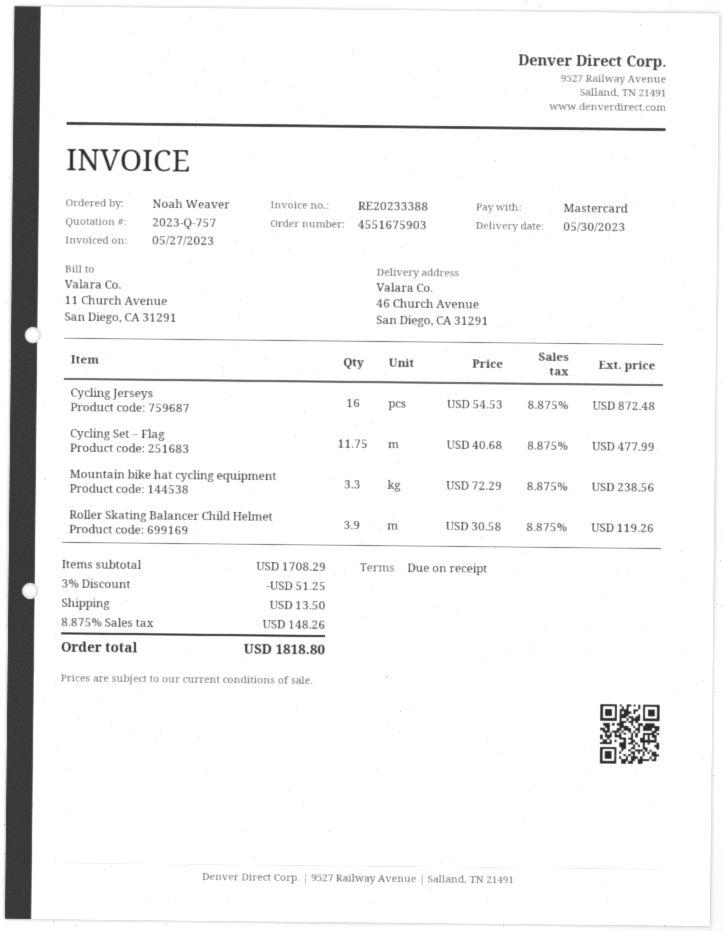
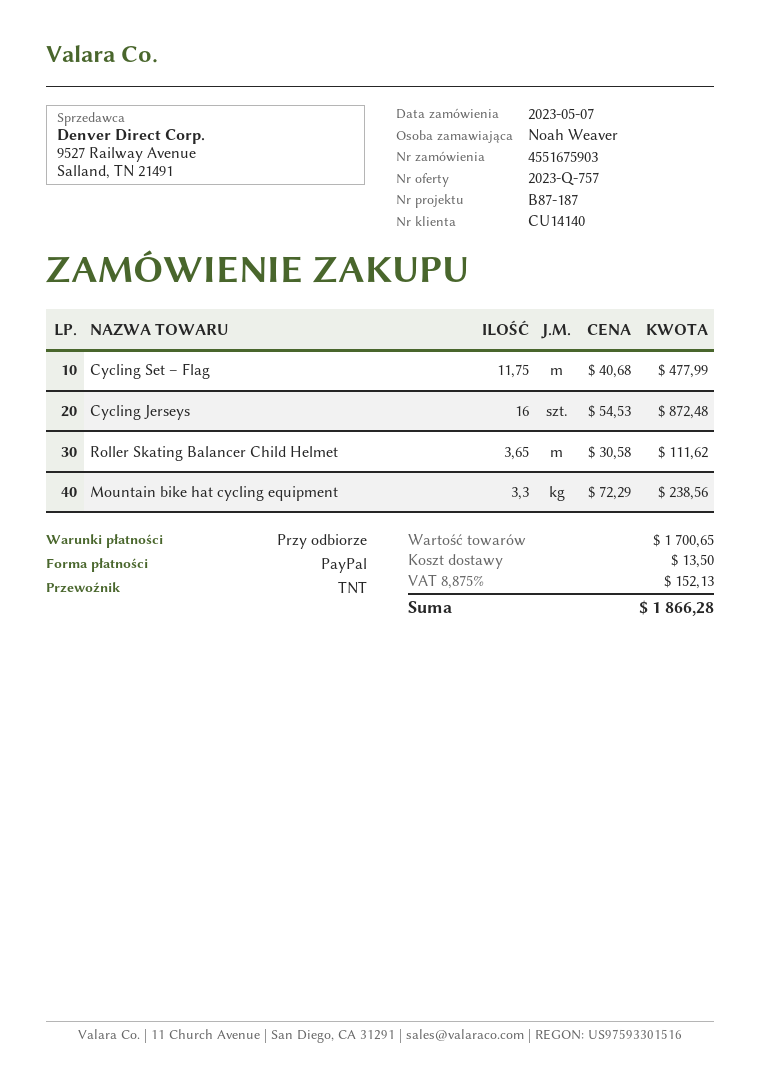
payment method: Mastercard -> PayPal
Roller Skating Balancer Child Helmet: 3.9 x 30.58 = 119.26 -> 3.65 x 30.58 = 111.62
subtotal: 1708.29 -> 1700.65
discount: 3% = 51.25 -> none
tax: 8.875% = 148.26 -> 8.875% = 152.13
total: 1818.80 -> 1866.28

